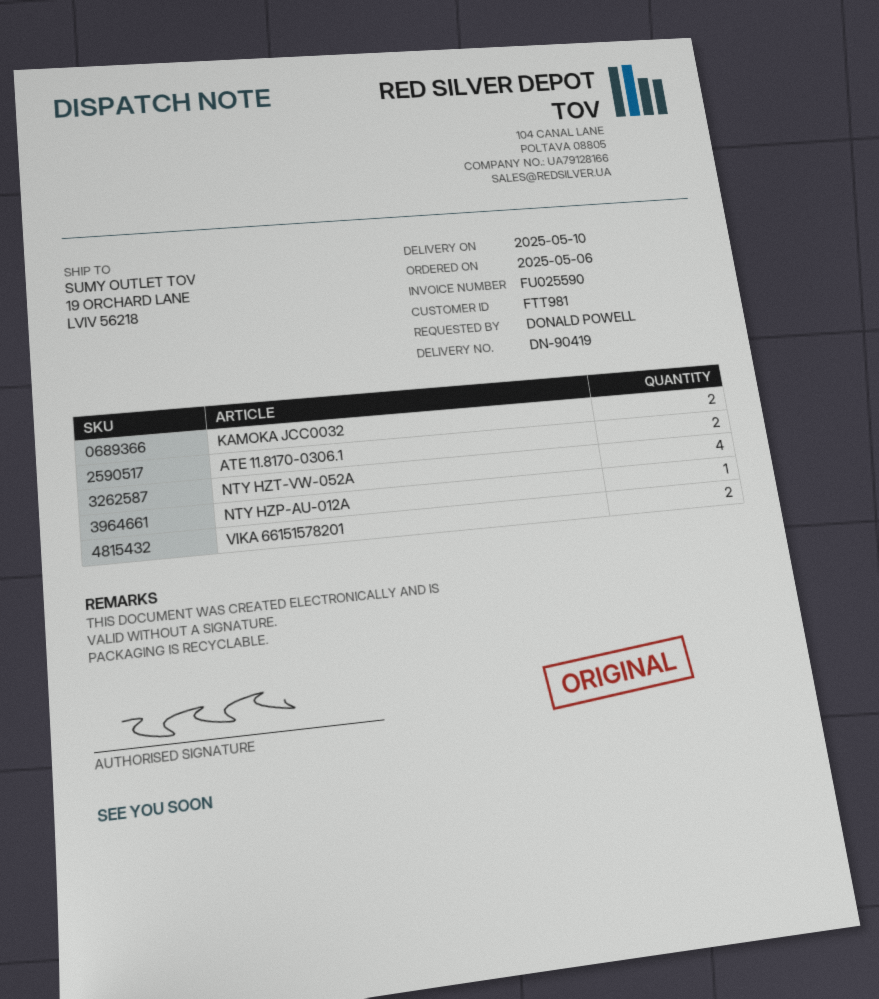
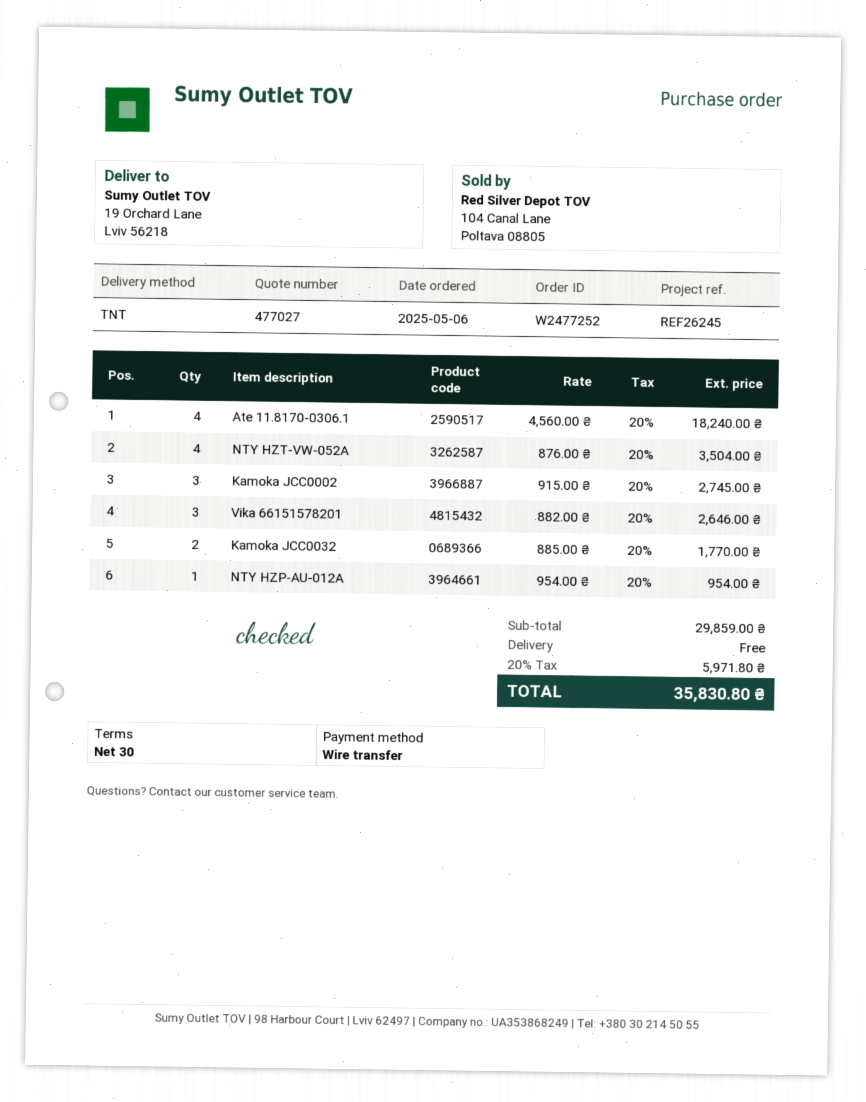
ATE 11.8170-0306.1: 2 -> 4
VIKA 66151578201: 2 -> 3
Kamoka JCC0002: none -> 3

